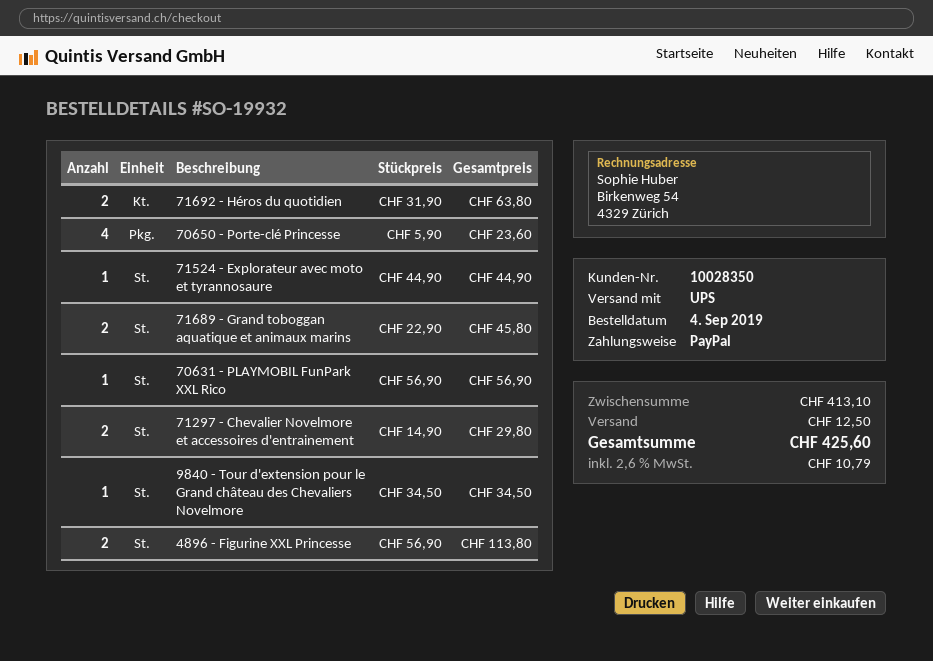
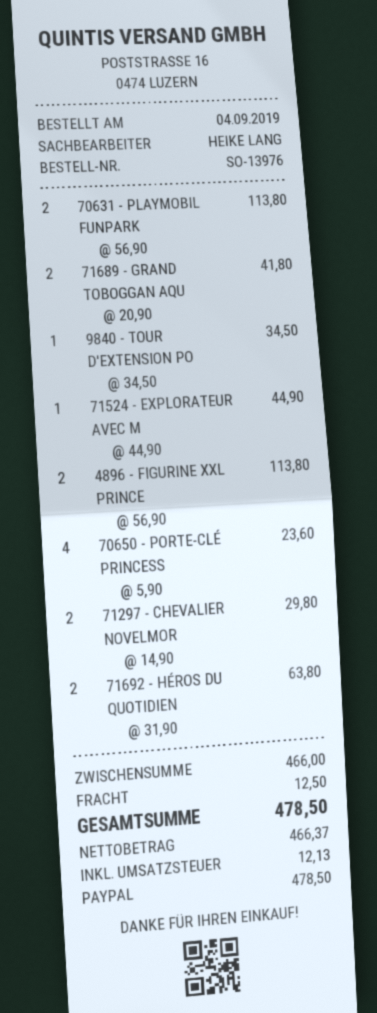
order number: SO-19932 -> SO-13976
71689 - Grand toboggan aquatique et animaux marins: 2 x 22.90 = 45.80 -> 2 x 20.90 = 41.80
70631 - PLAYMOBIL FunPark XXL Rico: 1 x 56.90 = 56.90 -> 2 x 56.90 = 113.80
subtotal: 413.10 -> 466.00
tax: 10.79 -> 12.13
total: 425.60 -> 478.50

